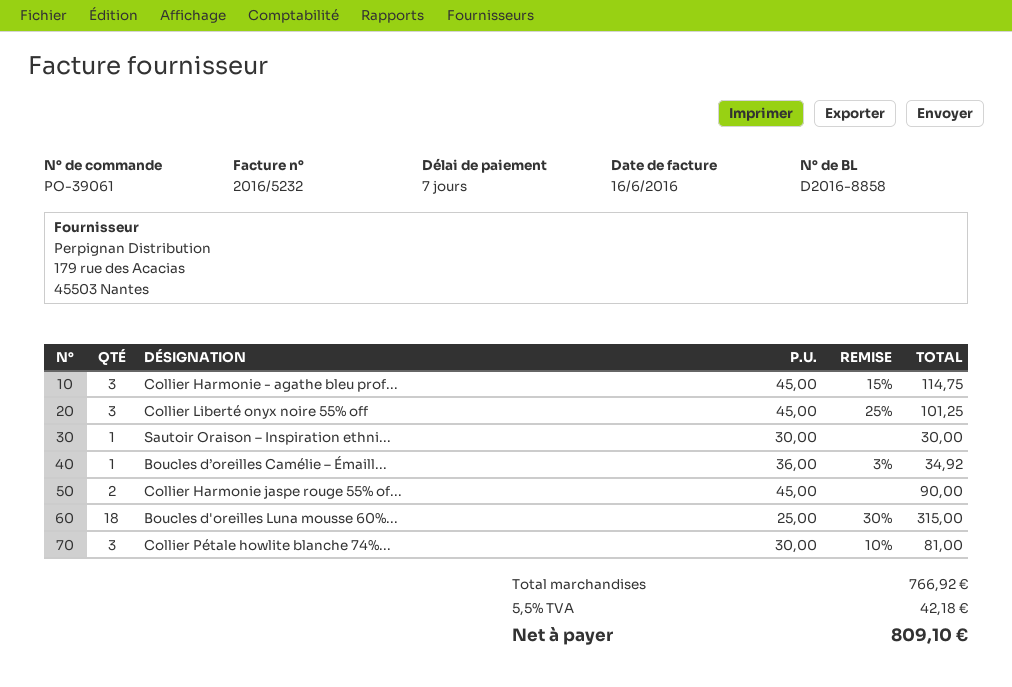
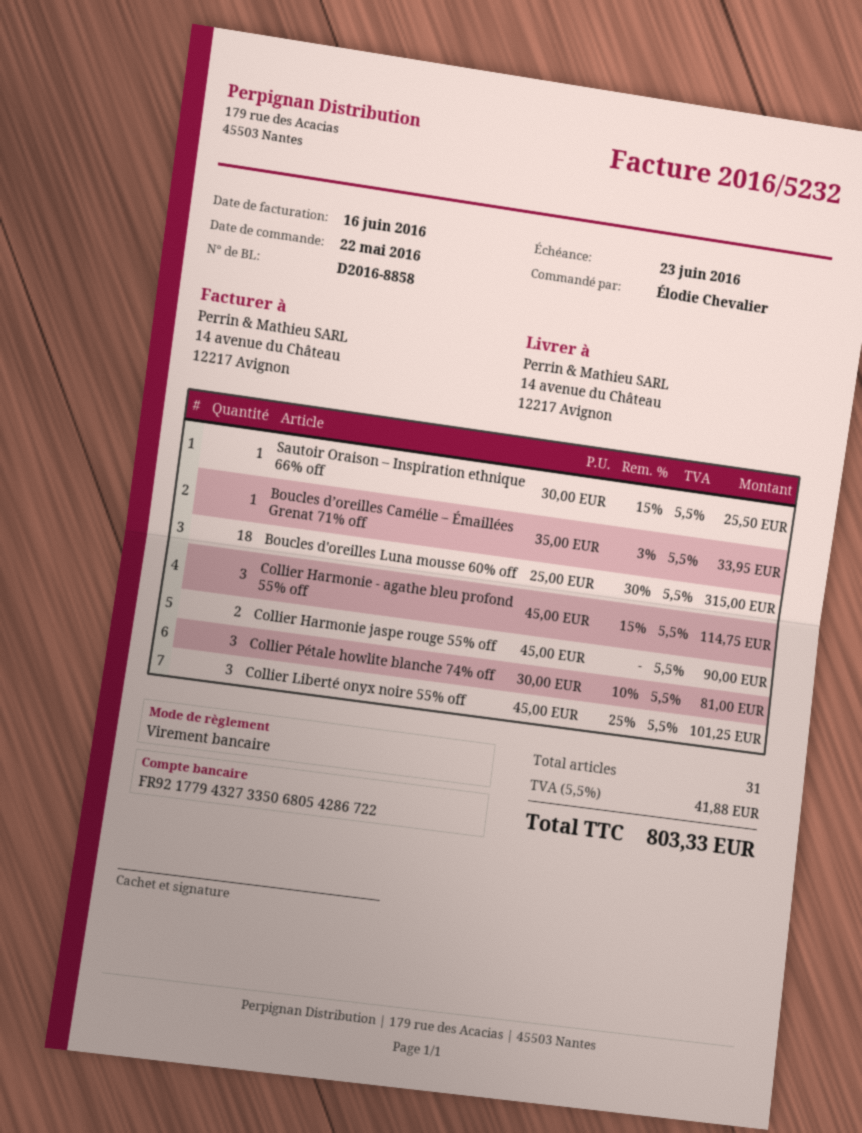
Sautoir Oraison – Inspiration ethni...: 1 x 30.00 = 30.00 -> 1 x 30.00 - 15% = 25.50
Boucles d’oreilles Camélie – Émaill...: 1 x 36.00 - 3% = 34.92 -> 1 x 35.00 - 3% = 33.95
tax: 5.5% = 42.18 -> 5.5% = 41.88
total: 809.10 -> 803.33

